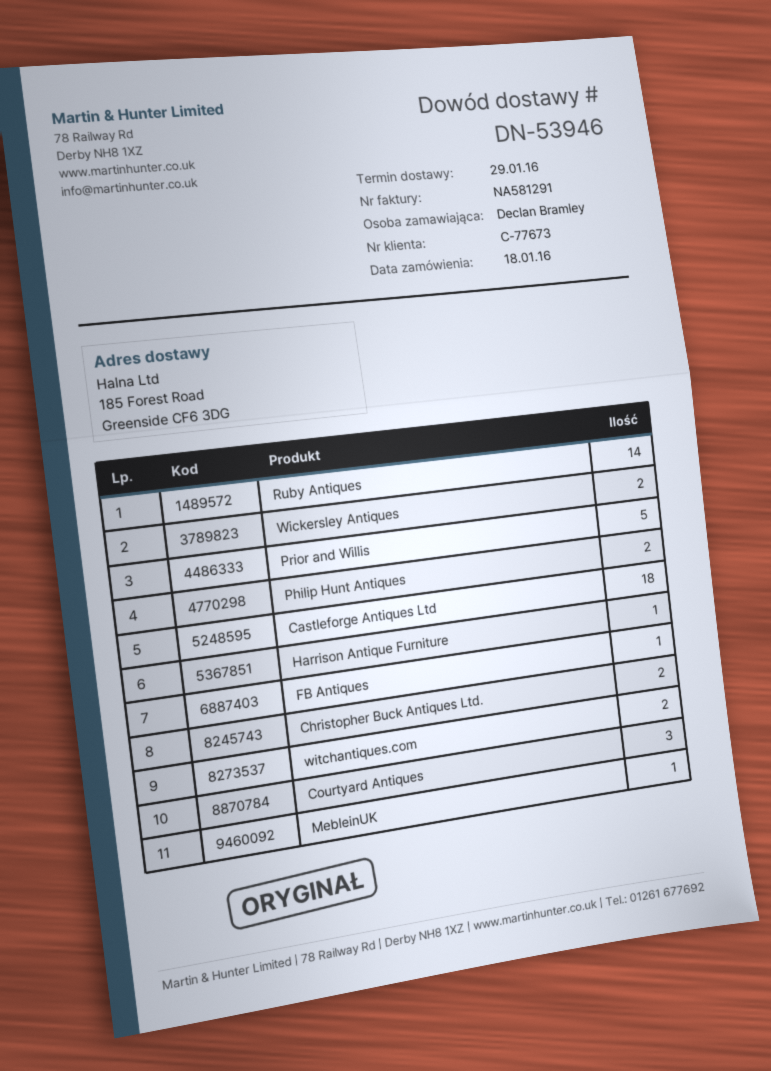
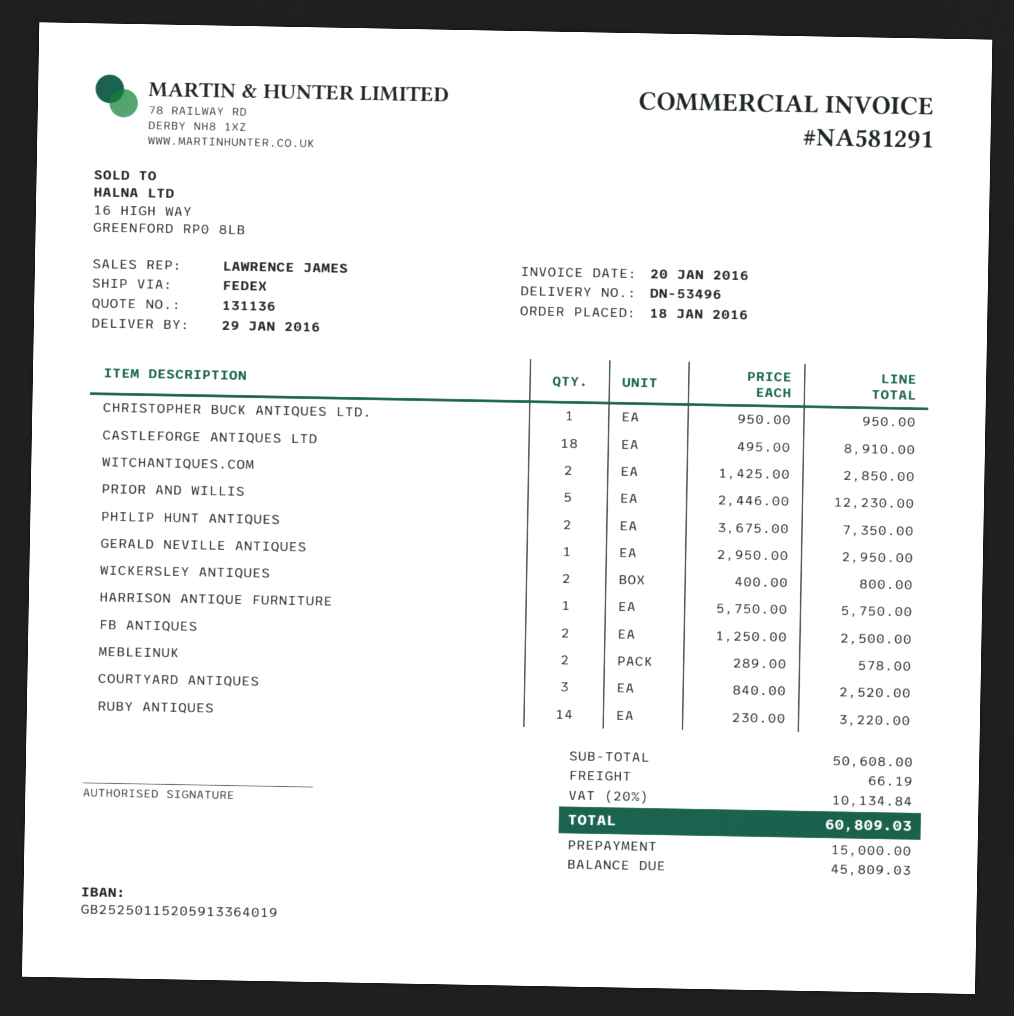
delivery note number: DN-53946 -> DN-53496
FB Antiques: 1 -> 2
Christopher Buck Antiques Ltd.: 2 -> 1
MebleinUK: 1 -> 2
GERALD NEVILLE ANTIQUES: none -> 1

